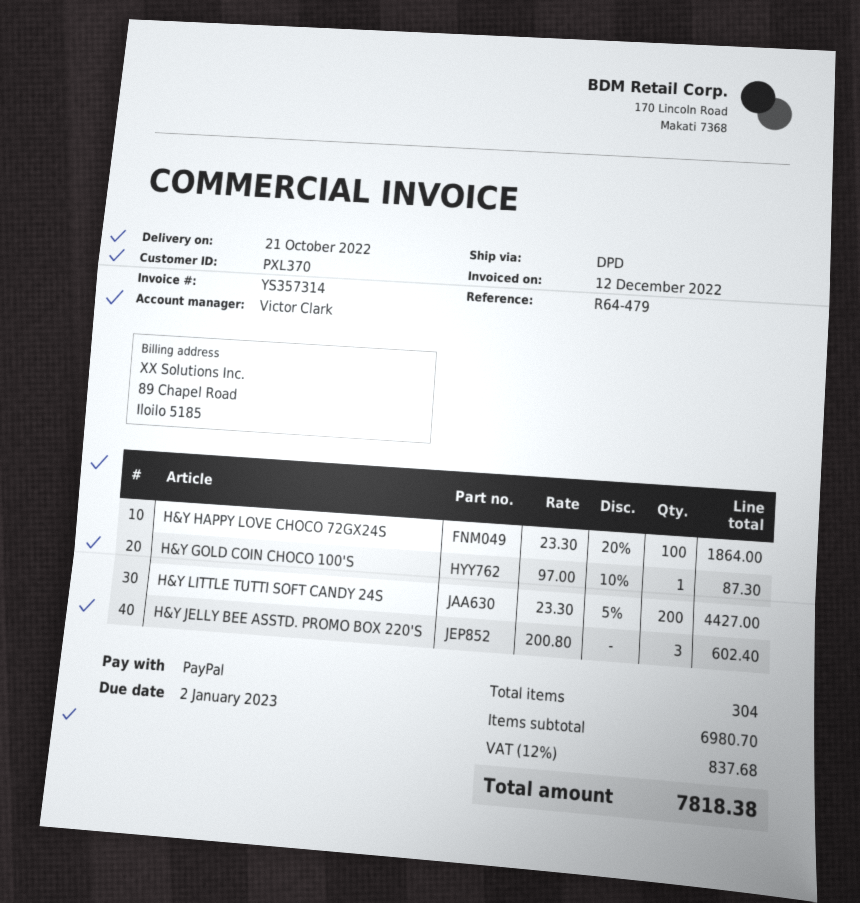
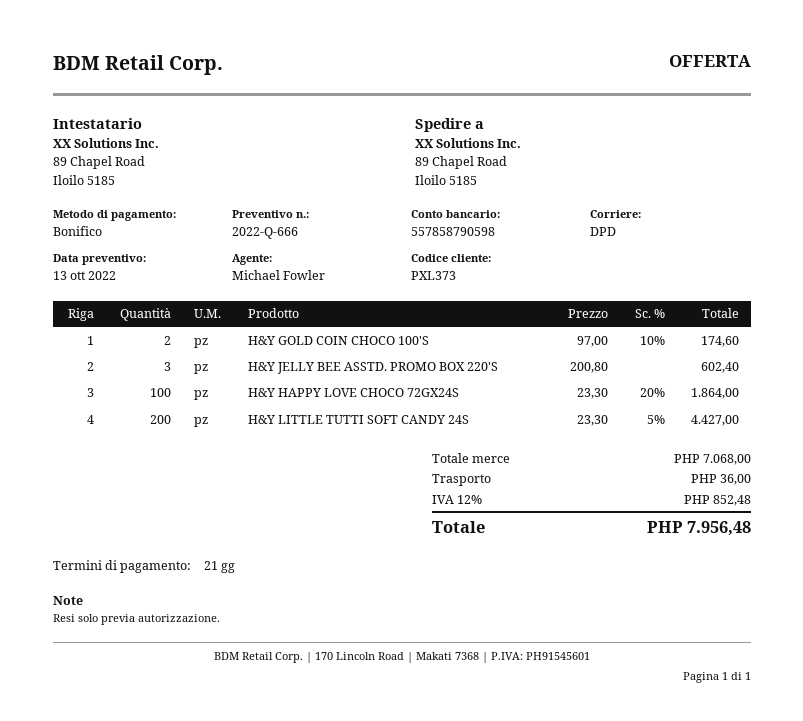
customer number: PXL370 -> PXL373
sales rep: Victor Clark -> Michael Fowler
payment method: PayPal -> bank transfer
H&Y GOLD COIN CHOCO 100'S: 1 x 97.00 - 10% = 87.30 -> 2 x 97.00 - 10% = 174.60
subtotal: 6980.70 -> 7068.00
shipping: none -> 36.00
tax: 12% = 837.68 -> 12% = 852.48
total: 7818.38 -> 7956.48

